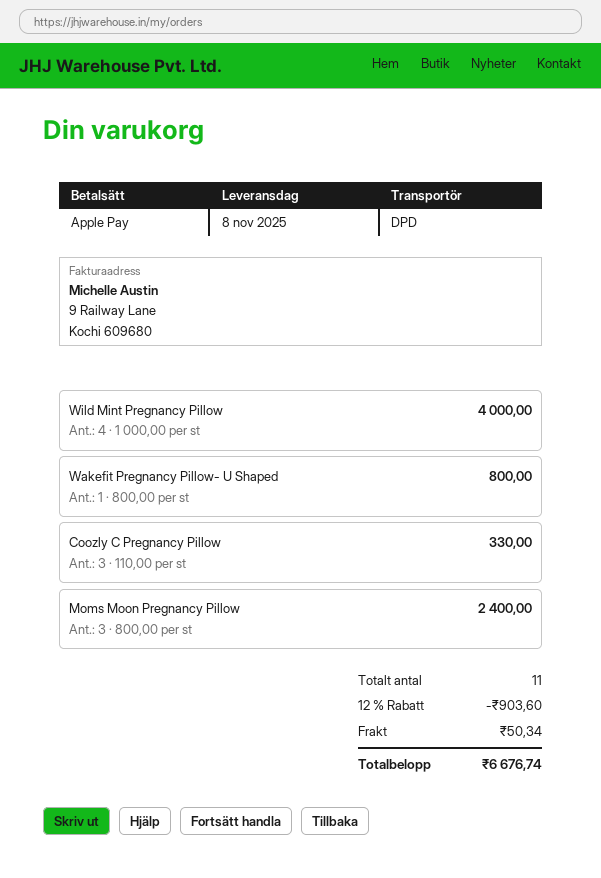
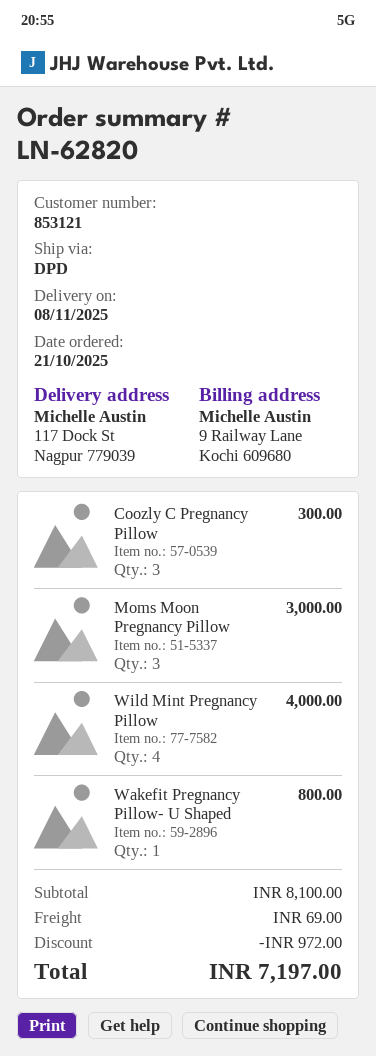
Coozly C Pregnancy Pillow: 3 for 330.00 -> 3 for 300.00
Moms Moon Pregnancy Pillow: 3 for 2400.00 -> 3 for 3000.00
discount: 903.60 -> 972.00
shipping: 50.34 -> 69.00
total: 6676.74 -> 7197.00

